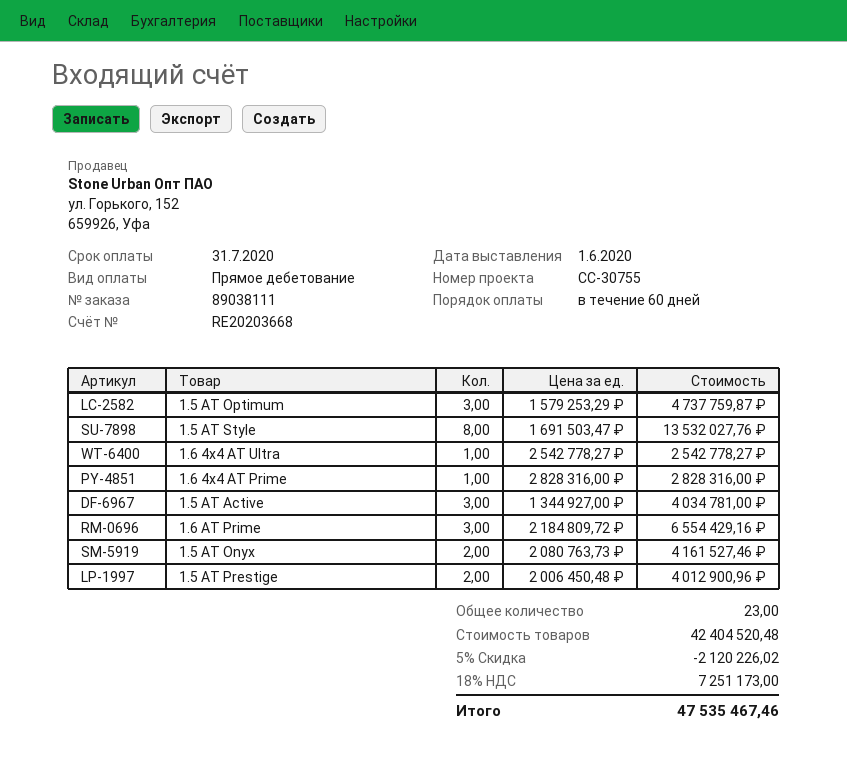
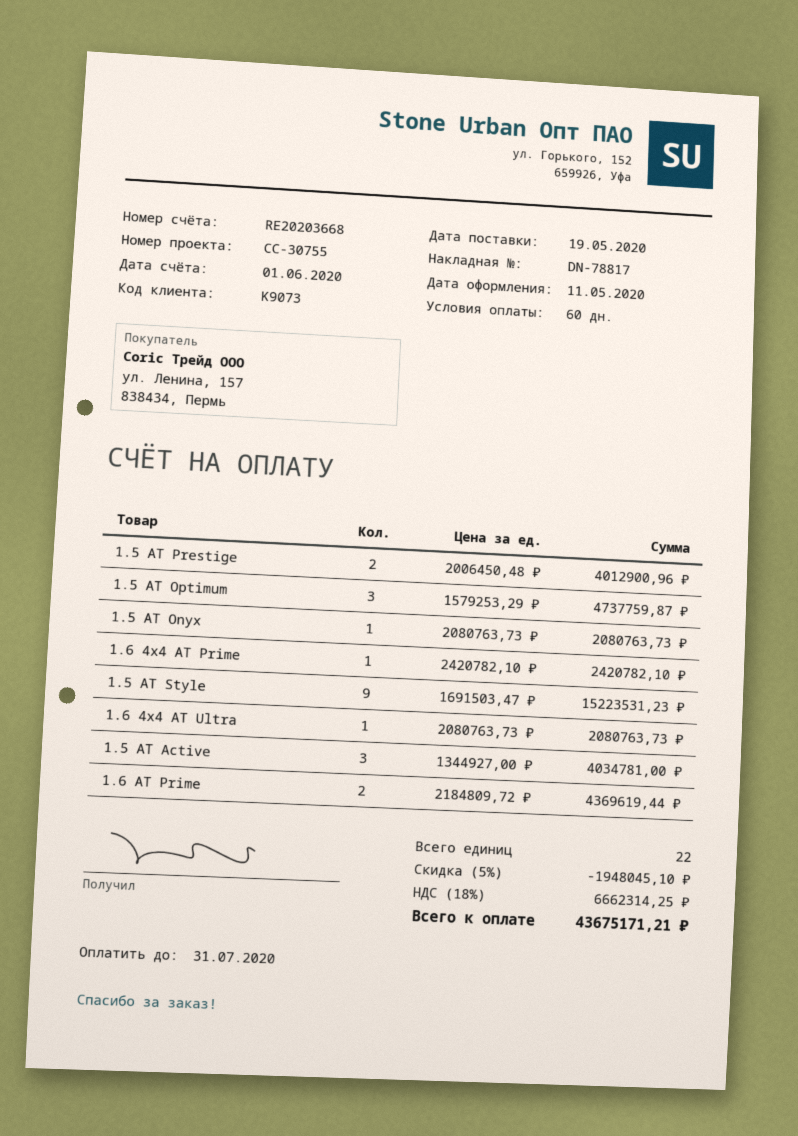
1.5 AT Style: 8 x 1691503.47 = 13532027.76 -> 9 x 1691503.47 = 15223531.23
1.6 4x4 AT Ultra: 1 x 2542778.27 = 2542778.27 -> 1 x 2080763.73 = 2080763.73
1.6 4x4 AT Prime: 1 x 2828316.00 = 2828316.00 -> 1 x 2420782.10 = 2420782.10
1.6 AT Prime: 3 x 2184809.72 = 6554429.16 -> 2 x 2184809.72 = 4369619.44
1.5 AT Onyx: 2 x 2080763.73 = 4161527.46 -> 1 x 2080763.73 = 2080763.73
total quantity: 23 -> 22
discount: 5% = 2120226.02 -> 5% = 1948045.10
tax: 18% = 7251173.00 -> 18% = 6662314.25
total: 47535467.46 -> 43675171.21

